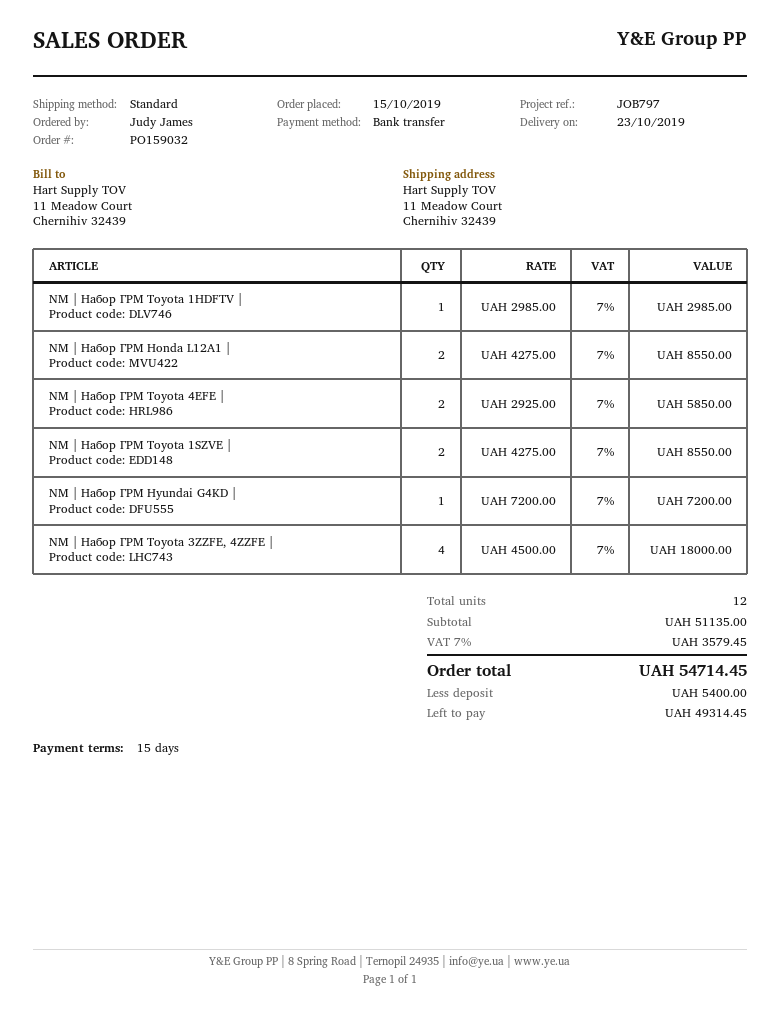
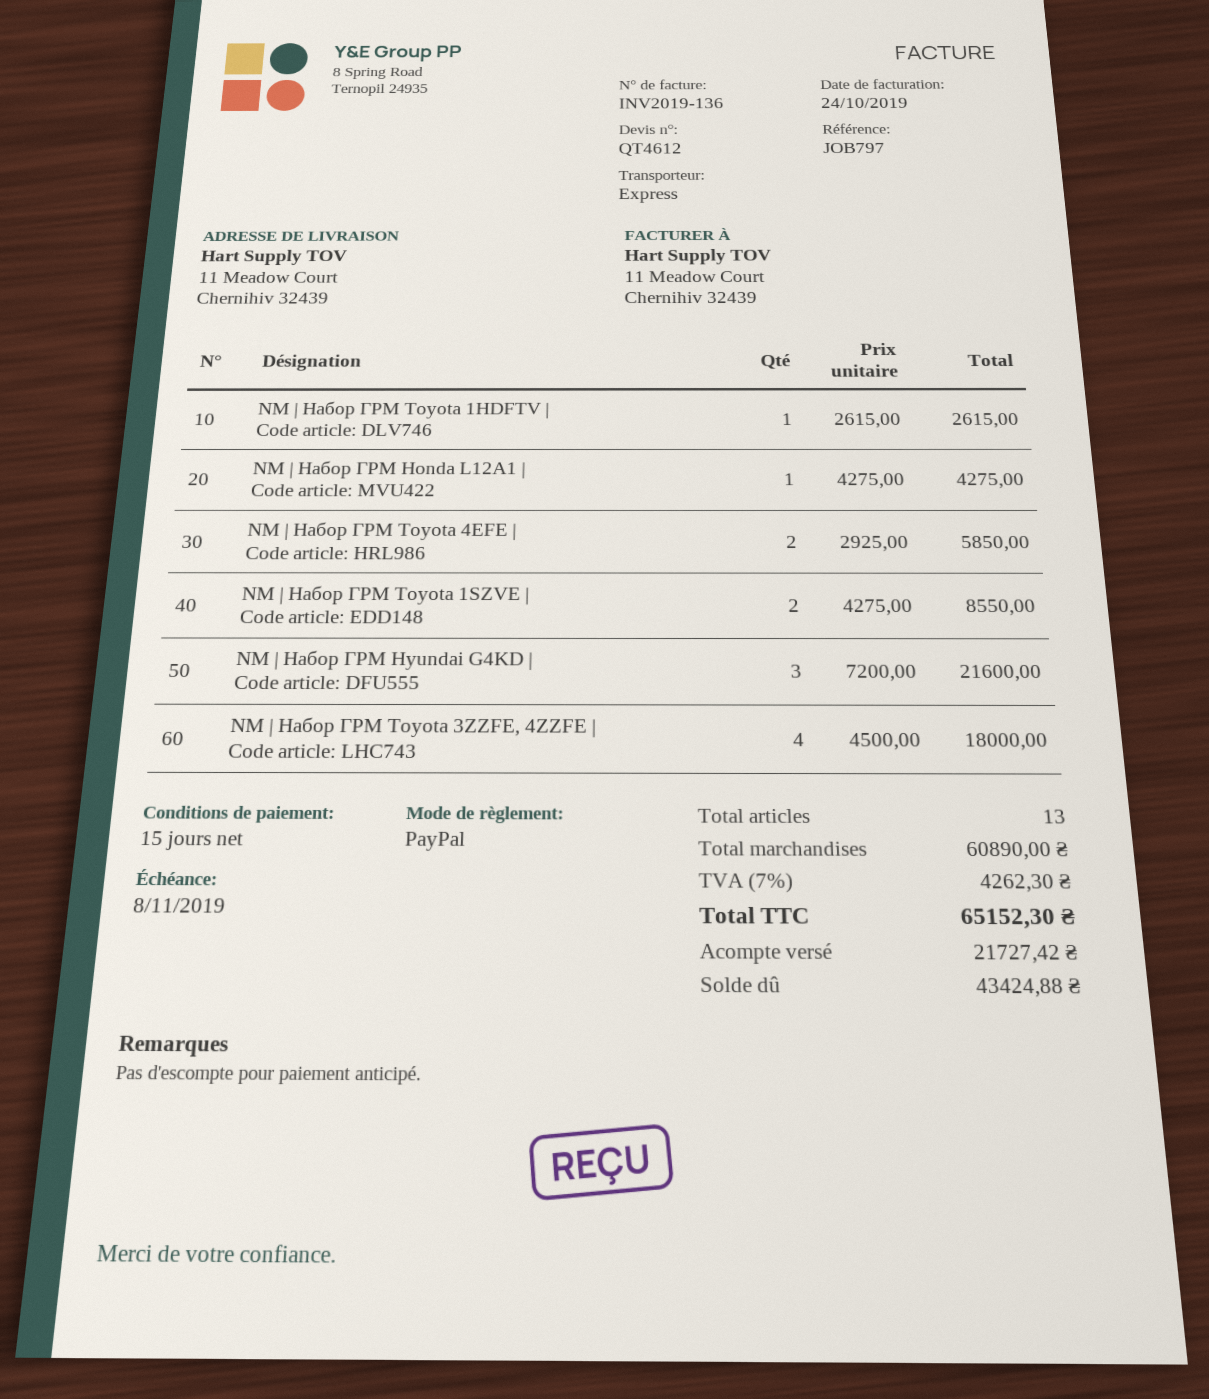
payment method: bank transfer -> PayPal
shipping method: standard -> express
NM | Набор ГРМ Toyota 1HDFTV |: 1 x 2985.00 = 2985.00 -> 1 x 2615.00 = 2615.00
NM | Набор ГРМ Honda L12A1 |: 2 x 4275.00 = 8550.00 -> 1 x 4275.00 = 4275.00
NM | Набор ГРМ Hyundai G4KD |: 1 x 7200.00 = 7200.00 -> 3 x 7200.00 = 21600.00
total quantity: 12 -> 13
subtotal: 51135.00 -> 60890.00
tax: 7% = 3579.45 -> 7% = 4262.30
total: 54714.45 -> 65152.30
deposit: 5400.00 -> 21727.42
balance: 49314.45 -> 43424.88

